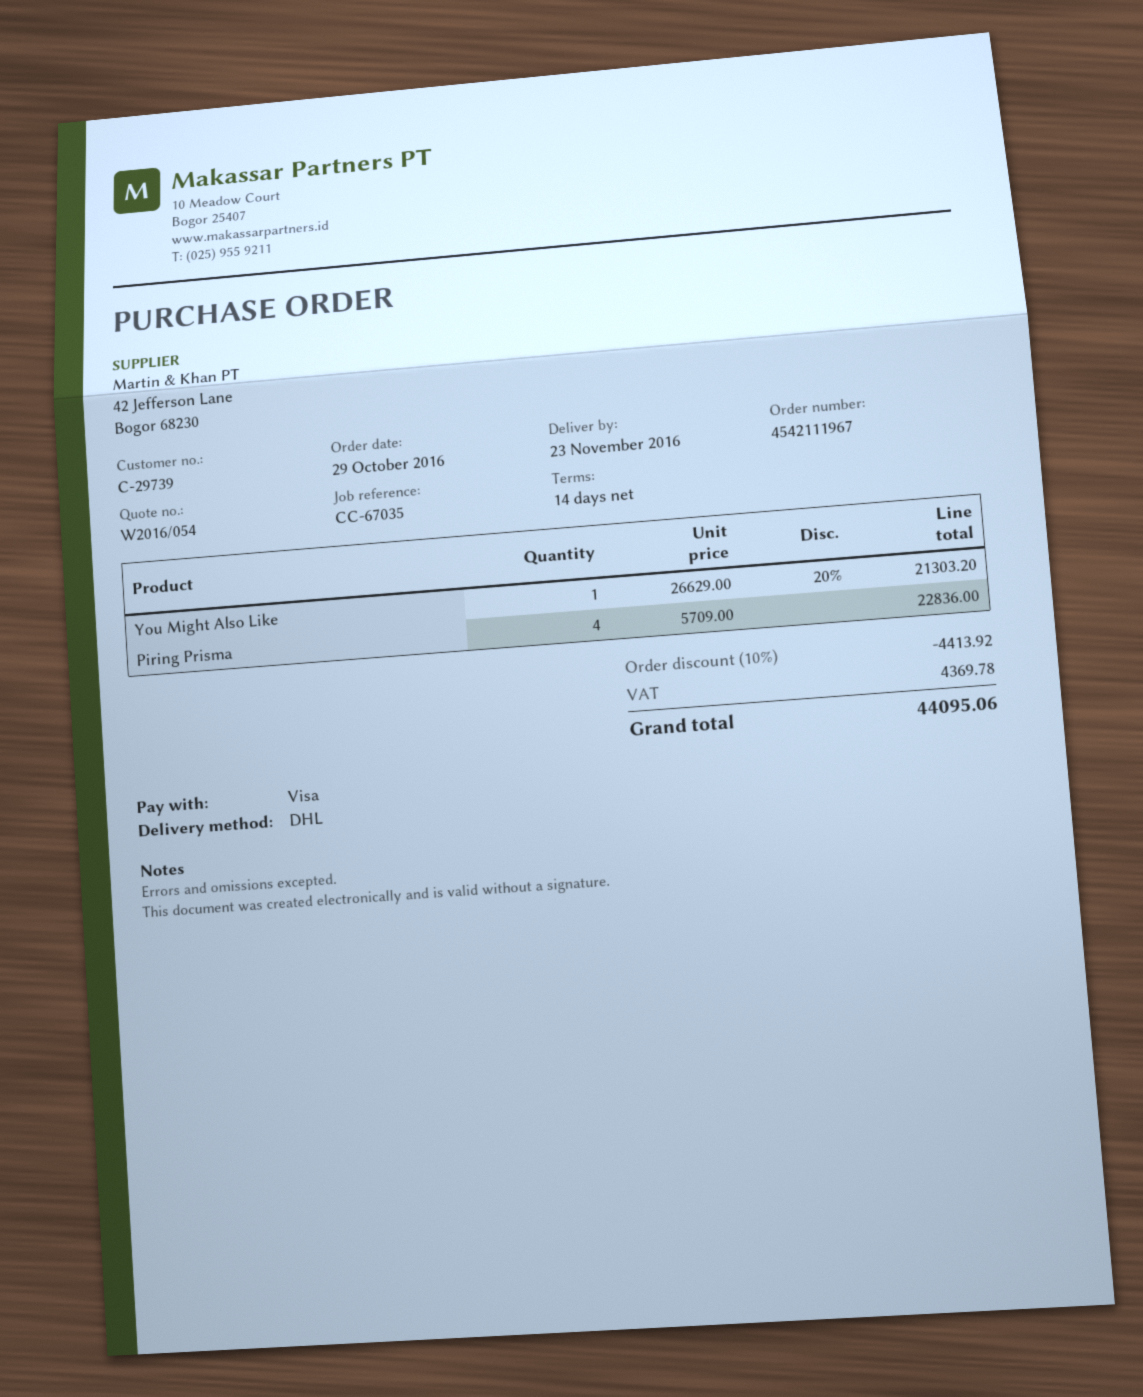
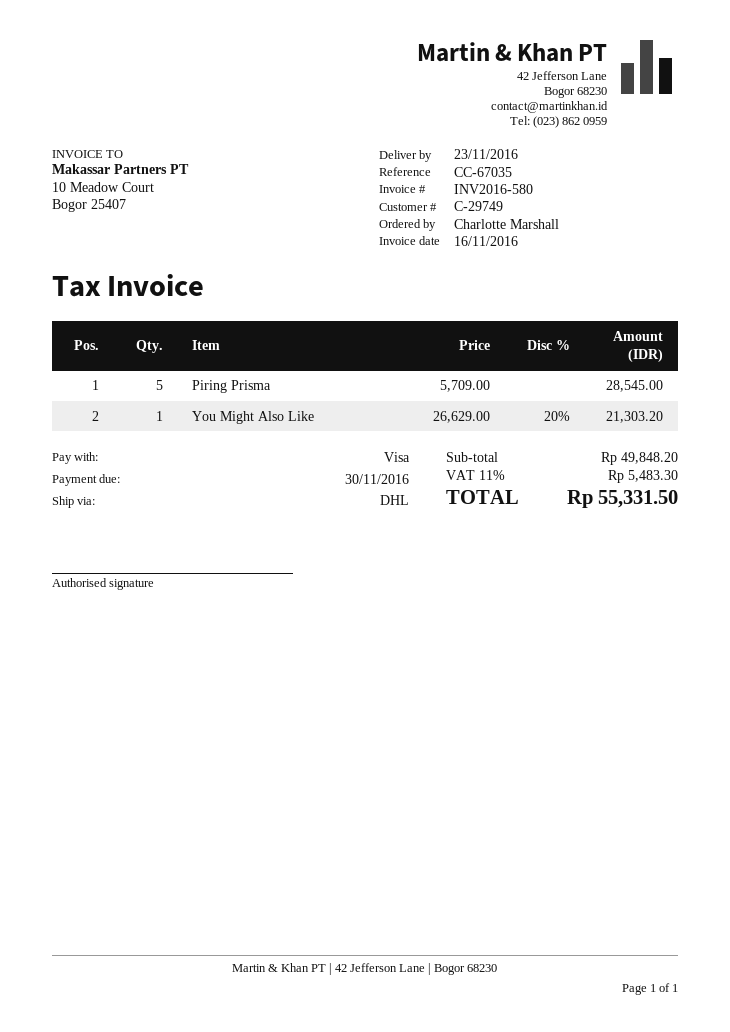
customer number: C-29739 -> C-29749
Piring Prisma: 4 x 5709.00 = 22836.00 -> 5 x 5709.00 = 28545.00
discount: 10% = 4413.92 -> none
tax: 4369.78 -> 5483.30
total: 44095.06 -> 55331.50

